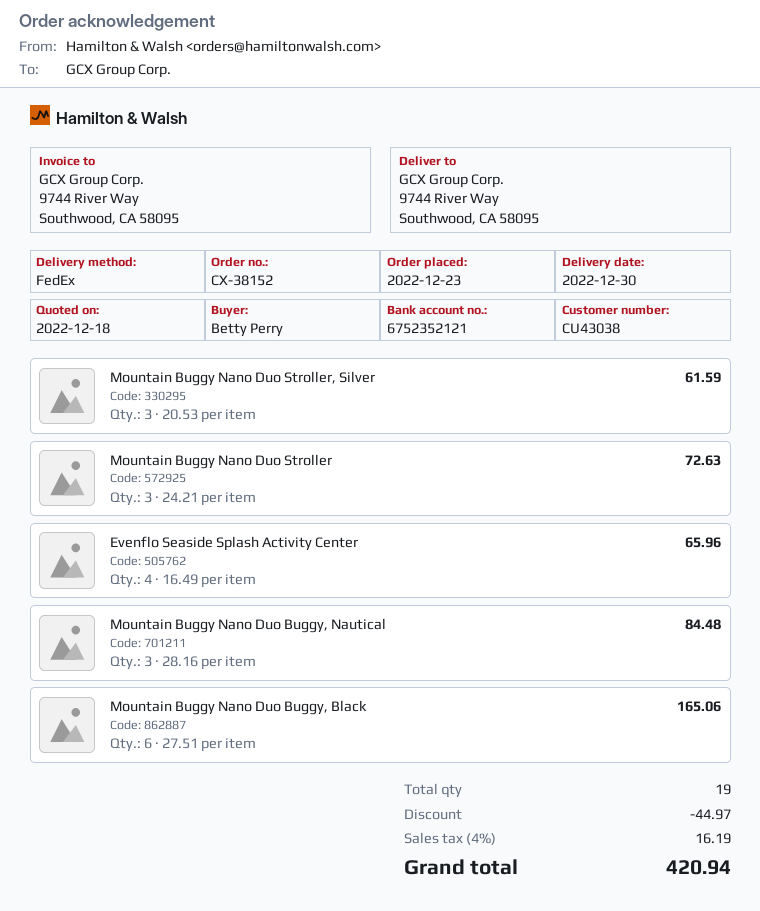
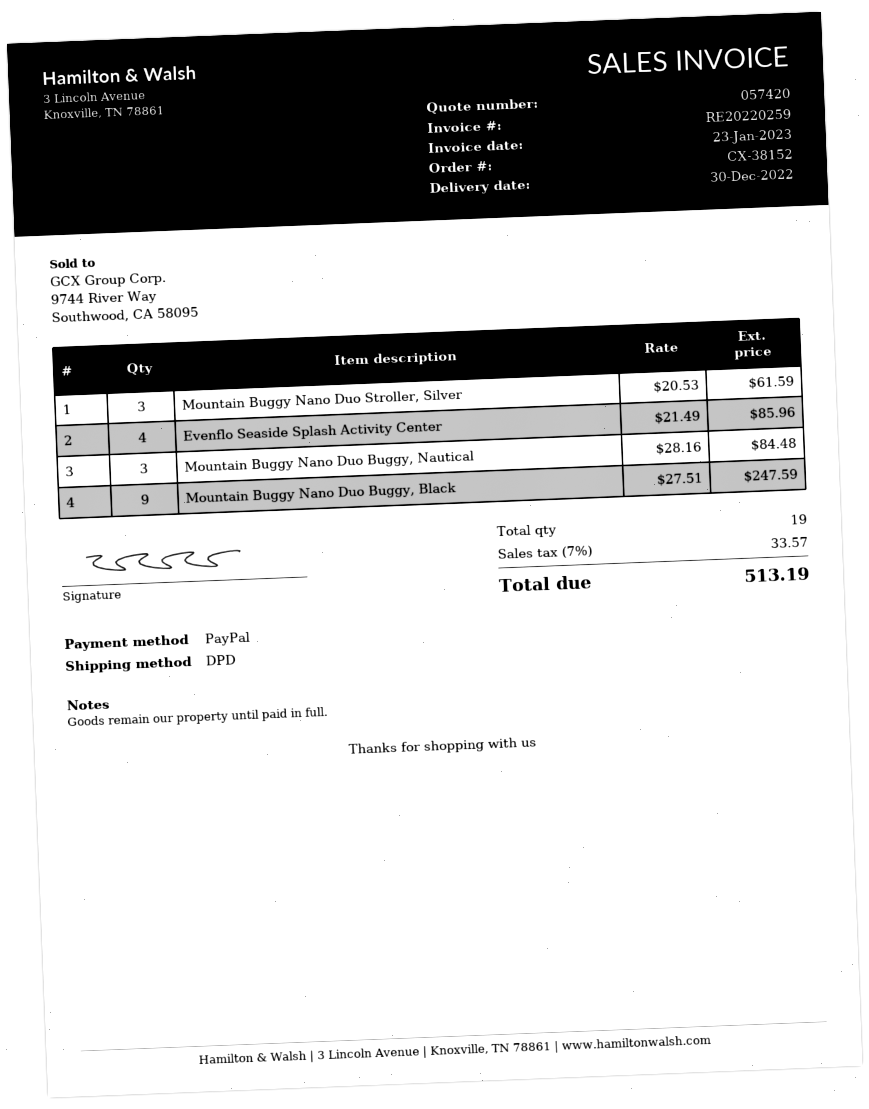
shipping method: FedEx -> DPD
Mountain Buggy Nano Duo Stroller: 3 x 24.21 = 72.63 -> none
Evenflo Seaside Splash Activity Center: 4 x 16.49 = 65.96 -> 4 x 21.49 = 85.96
Mountain Buggy Nano Duo Buggy, Black: 6 x 27.51 = 165.06 -> 9 x 27.51 = 247.59
discount: 44.97 -> none
tax: 4% = 16.19 -> 7% = 33.57
total: 420.94 -> 513.19

